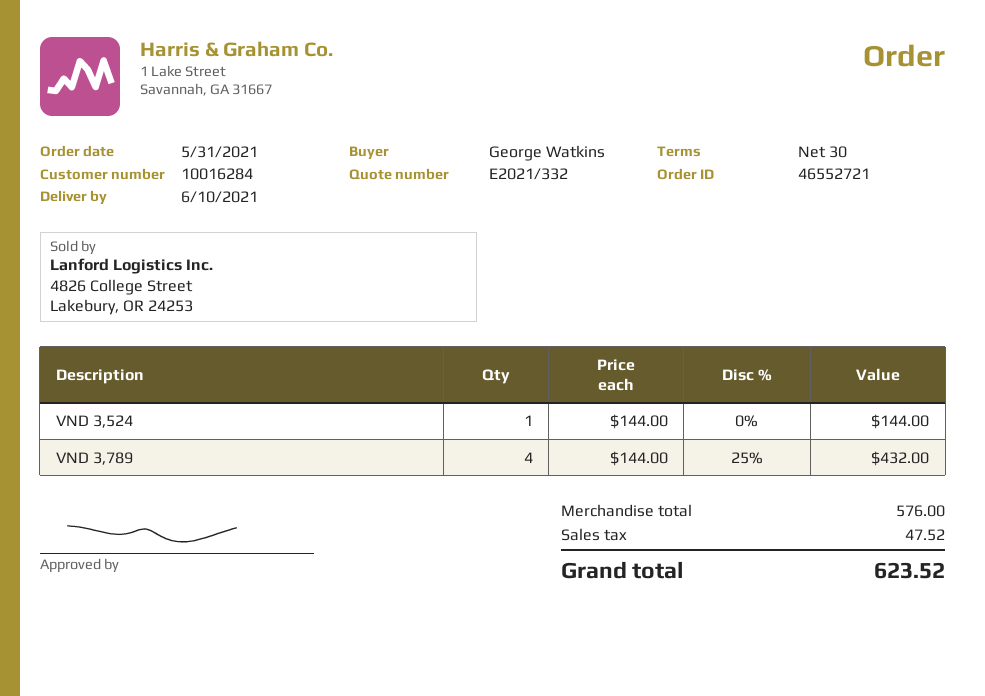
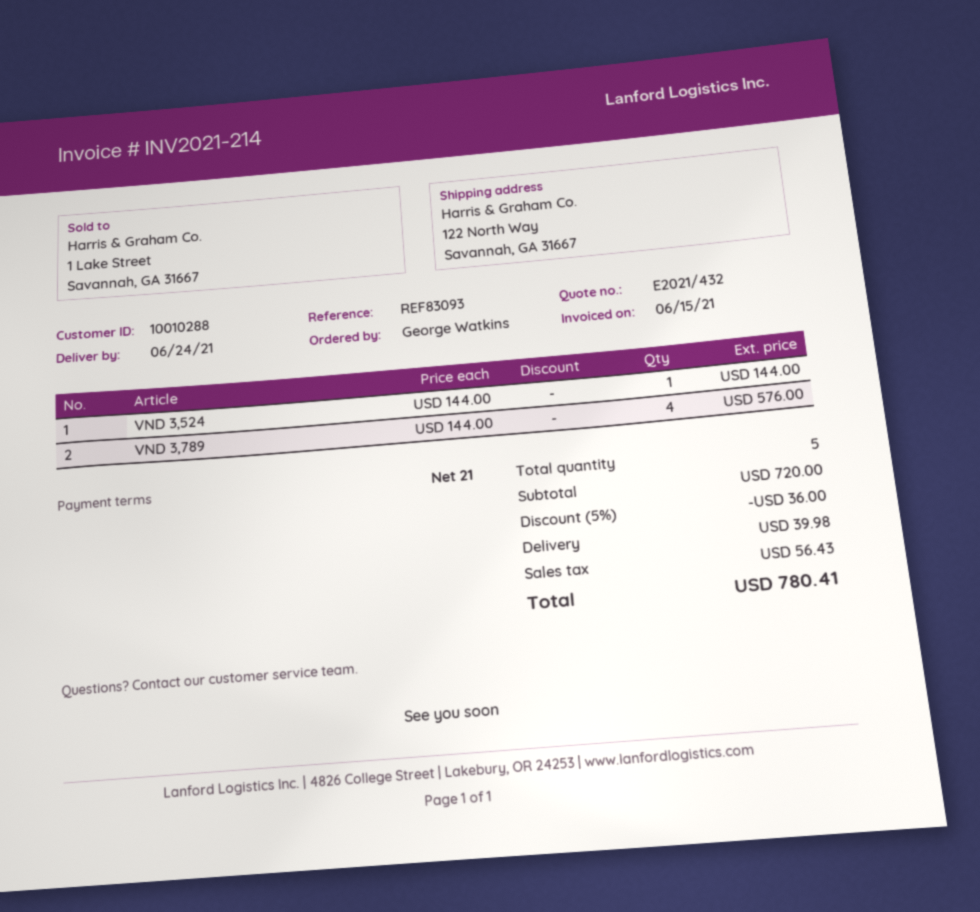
quote number: E2021/332 -> E2021/432
delivery date: 2021-06-10 -> 2021-06-24
payment terms: 30 days -> 21 days
customer number: 10016284 -> 10010288
VND 3,789: 4 x 144.00 - 25% = 432.00 -> 4 x 144.00 = 576.00
subtotal: 576.00 -> 720.00
discount: none -> 5% = 36.00
shipping: none -> 39.98
tax: 47.52 -> 56.43
total: 623.52 -> 780.41

